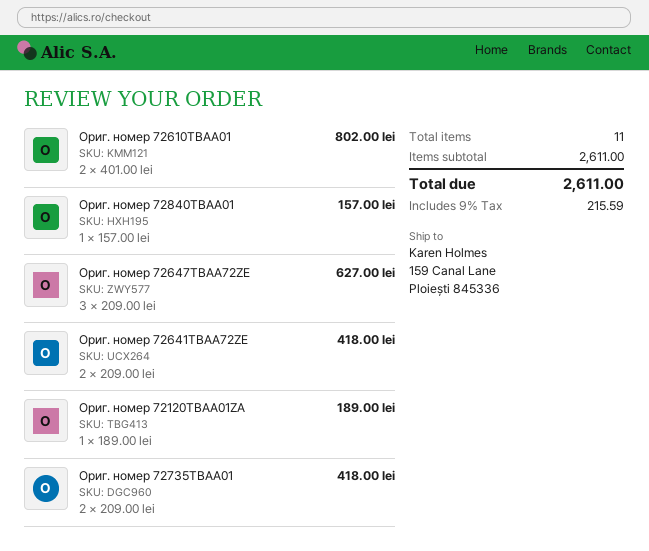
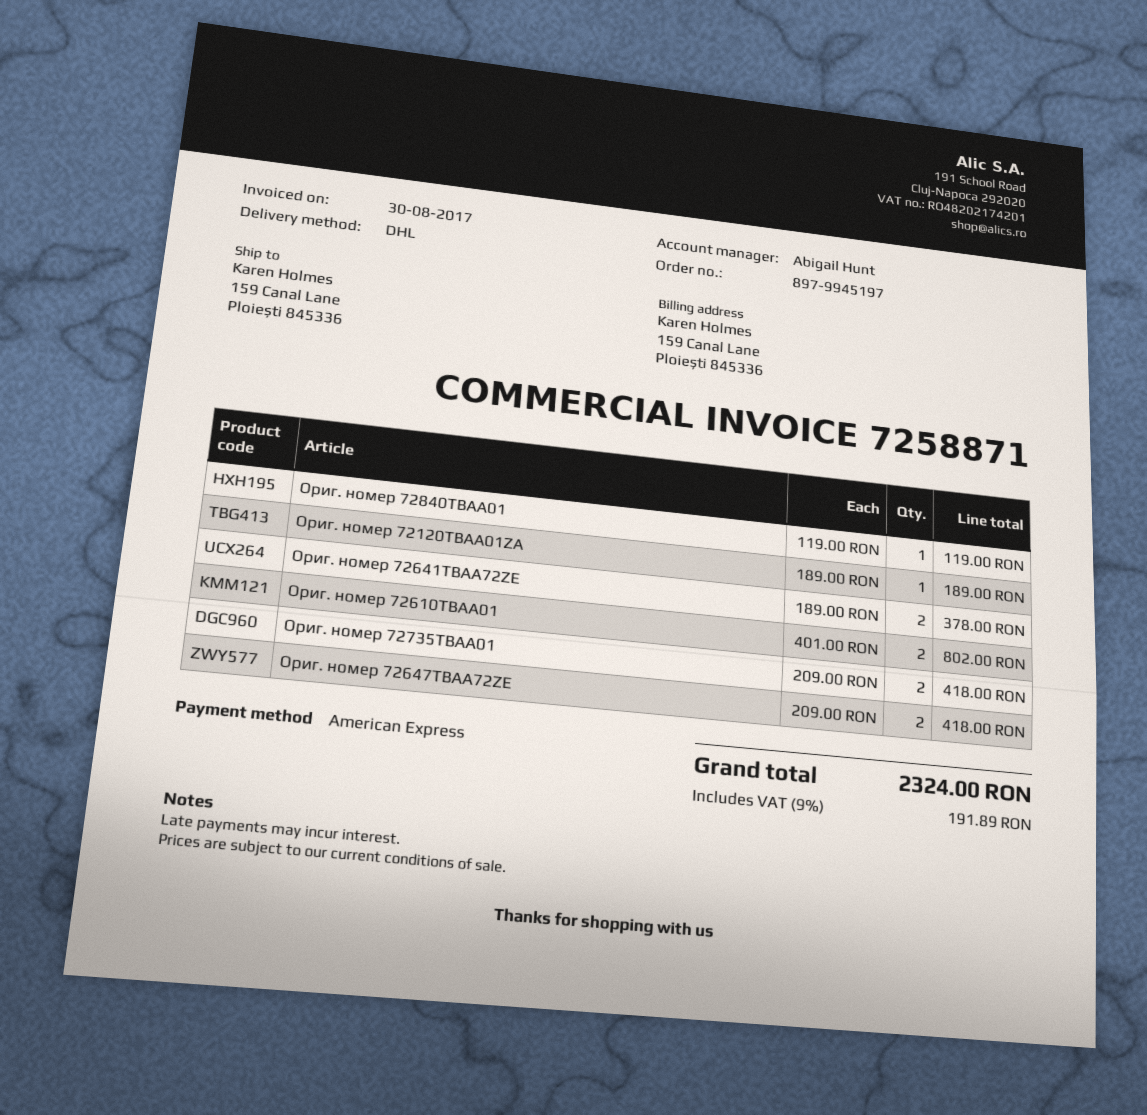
Ориг. номер 72840TBAA01: 1 x 157.00 = 157.00 -> 1 x 119.00 = 119.00
Ориг. номер 72647TBAA72ZE: 3 x 209.00 = 627.00 -> 2 x 209.00 = 418.00
Ориг. номер 72641TBAA72ZE: 2 x 209.00 = 418.00 -> 2 x 189.00 = 378.00
tax: 9% = 215.59 -> 9% = 191.89
total: 2611.00 -> 2324.00

